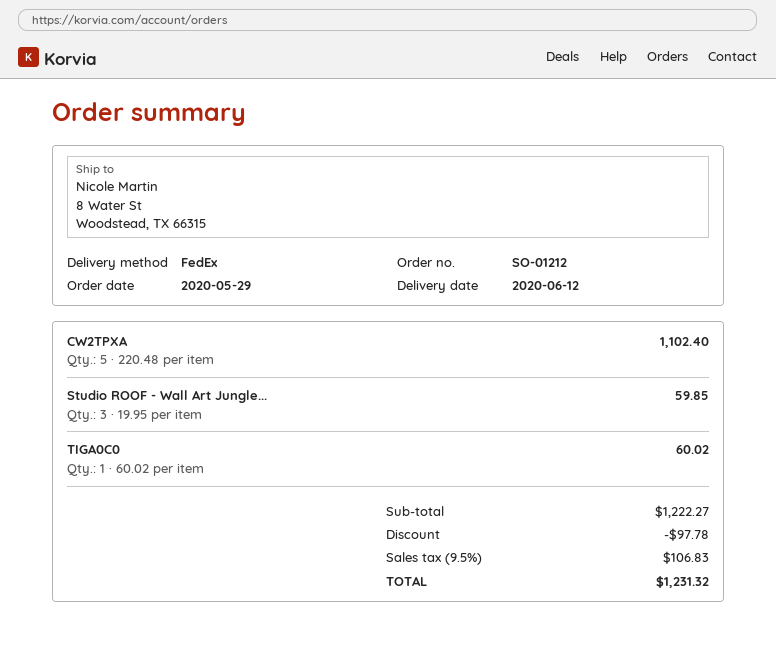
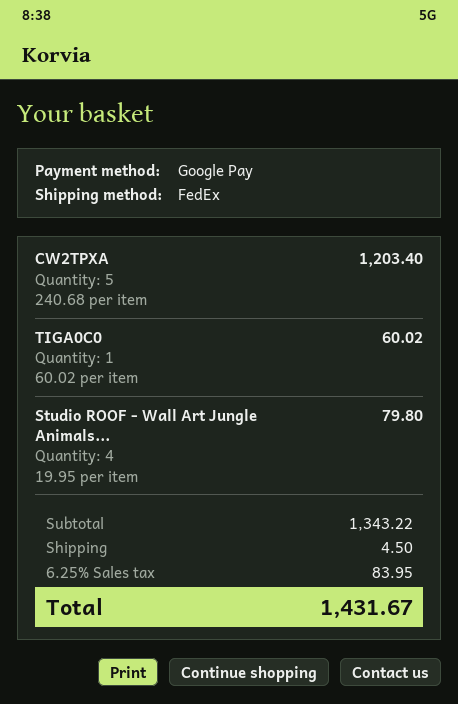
CW2TPXA: 5 x 220.48 = 1102.40 -> 5 x 240.68 = 1203.40
Studio ROOF - Wall Art Jungle...: 3 x 19.95 = 59.85 -> 4 x 19.95 = 79.80
subtotal: 1222.27 -> 1343.22
discount: 97.78 -> none
shipping: none -> 4.50
tax: 9.5% = 106.83 -> 6.25% = 83.95
total: 1231.32 -> 1431.67

